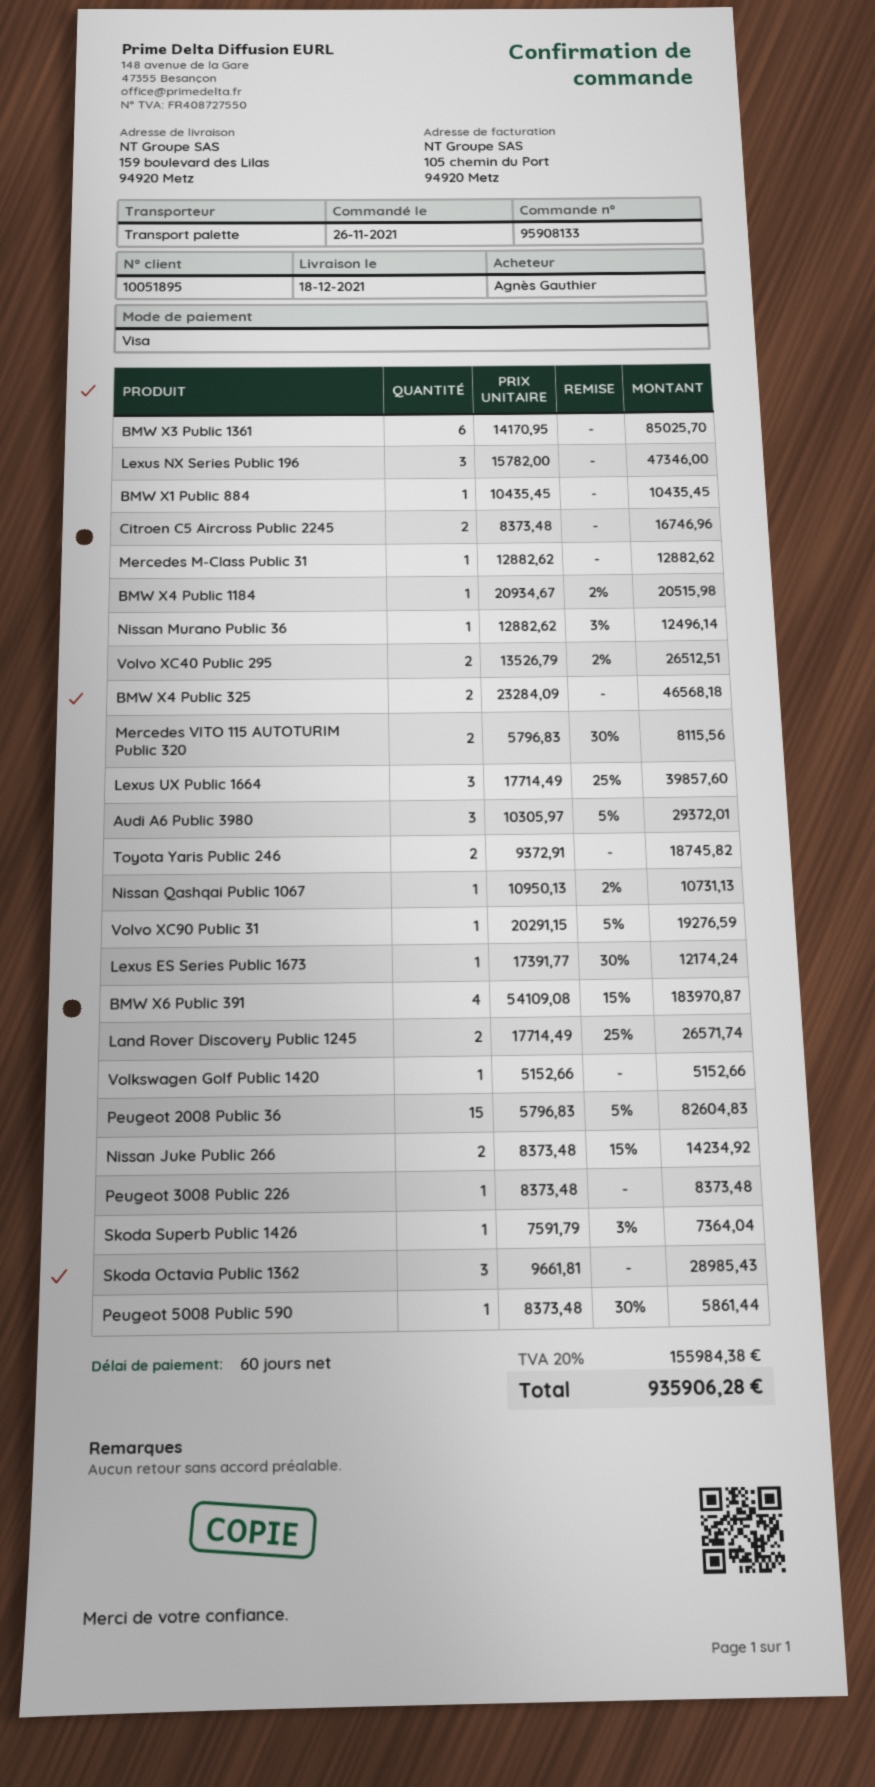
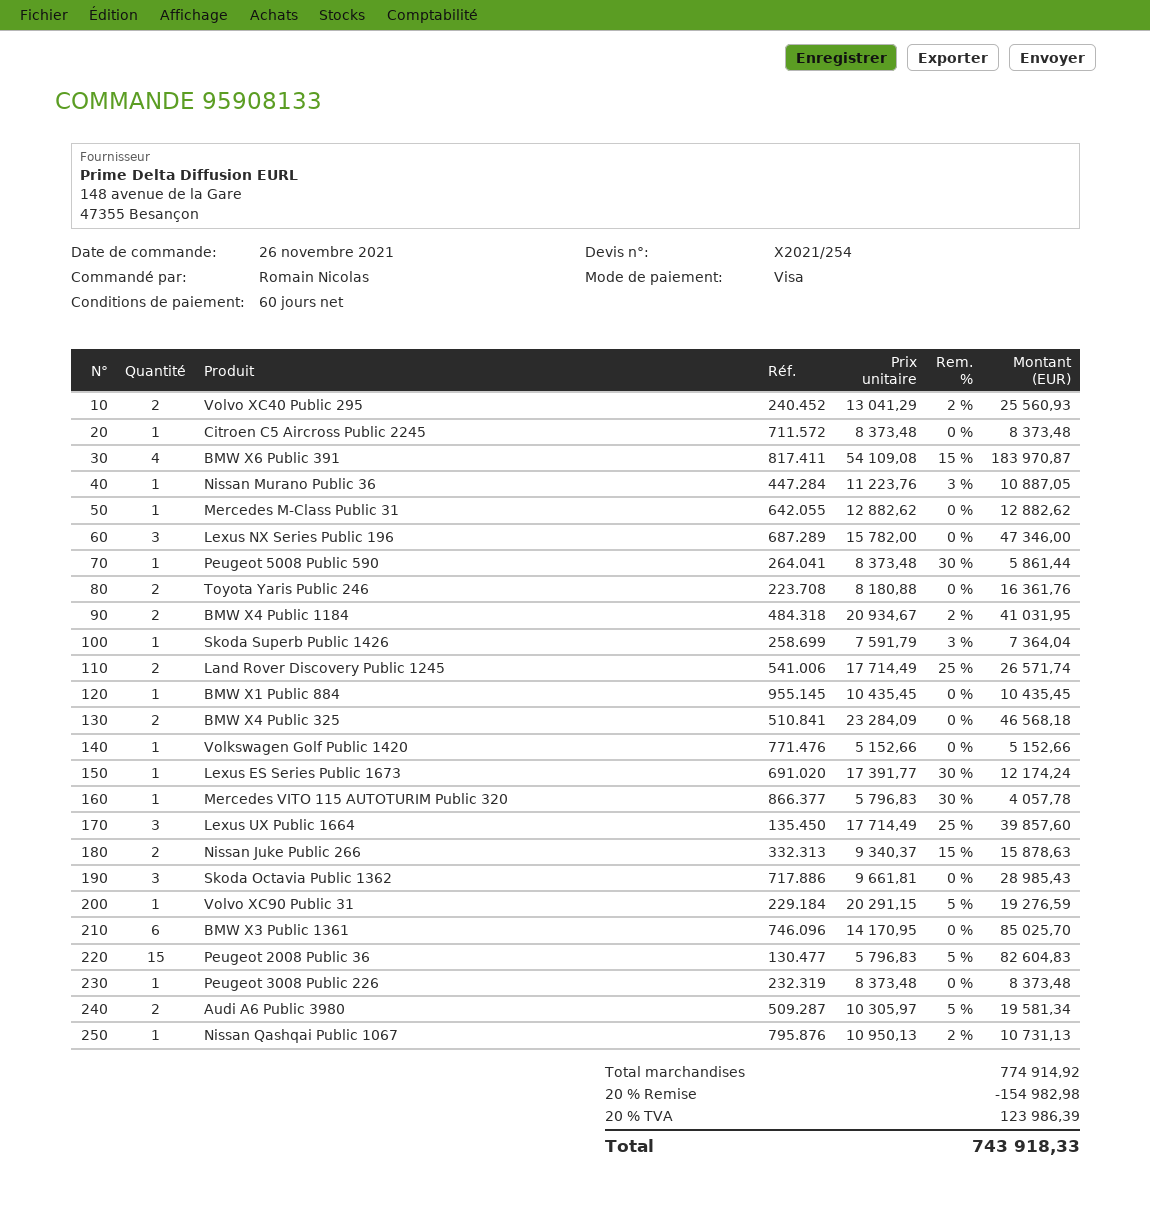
ordered by: Agnès Gauthier -> Romain Nicolas
Citroen C5 Aircross Public 2245: 2 x 8373.48 = 16746.96 -> 1 x 8373.48 = 8373.48
BMW X4 Public 1184: 1 x 20934.67 - 2% = 20515.98 -> 2 x 20934.67 - 2% = 41031.95
Nissan Murano Public 36: 1 x 12882.62 - 3% = 12496.14 -> 1 x 11223.76 - 3% = 10887.05
Volvo XC40 Public 295: 2 x 13526.79 - 2% = 26512.51 -> 2 x 13041.29 - 2% = 25560.93
Mercedes VITO 115 AUTOTURIM Public 320: 2 x 5796.83 - 30% = 8115.56 -> 1 x 5796.83 - 30% = 4057.78
Audi A6 Public 3980: 3 x 10305.97 - 5% = 29372.01 -> 2 x 10305.97 - 5% = 19581.34
Toyota Yaris Public 246: 2 x 9372.91 = 18745.82 -> 2 x 8180.88 = 16361.76
Nissan Juke Public 266: 2 x 8373.48 - 15% = 14234.92 -> 2 x 9340.37 - 15% = 15878.63
discount: none -> 20% = 154982.98
tax: 20% = 155984.38 -> 20% = 123986.39
total: 935906.28 -> 743918.33

